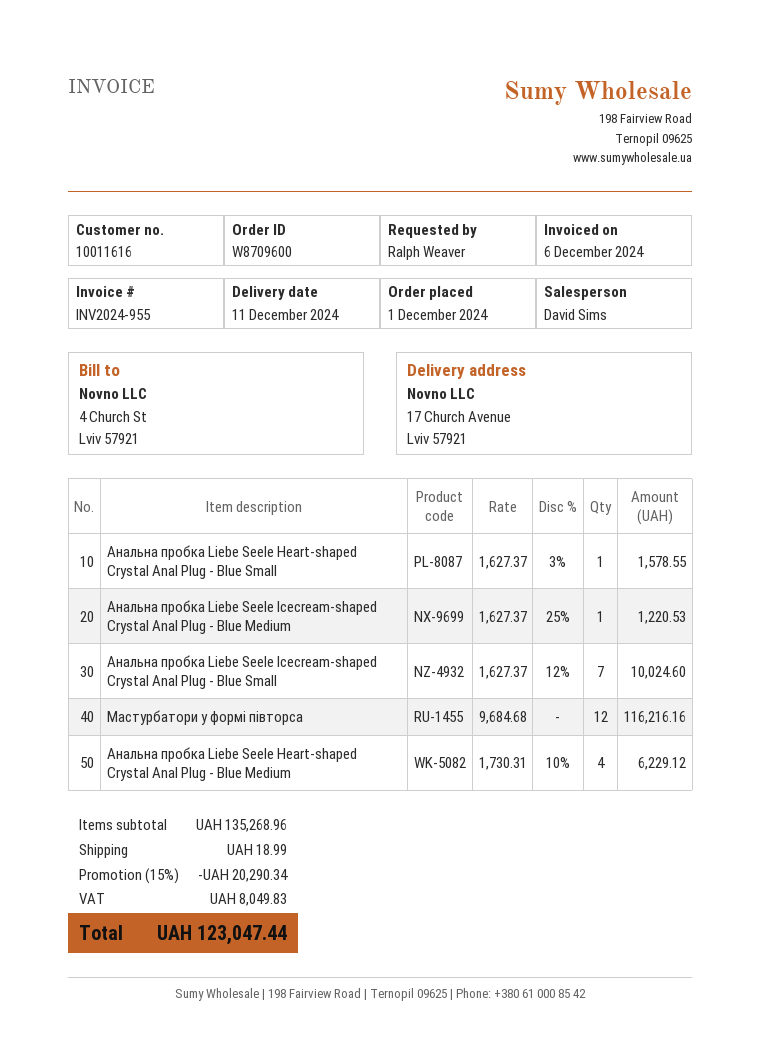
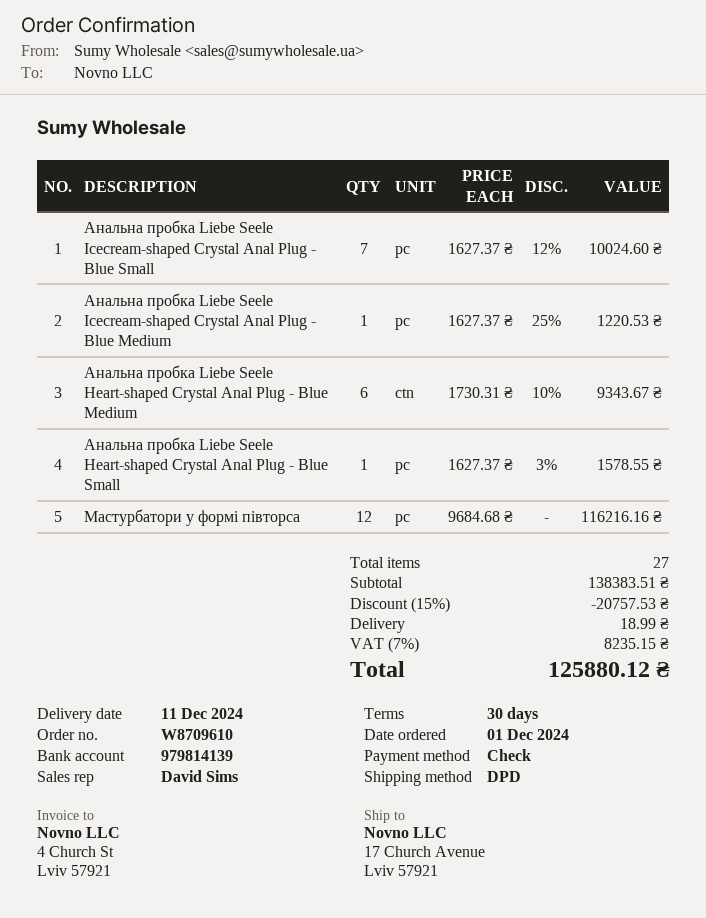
order number: W8709600 -> W8709610
Анальна пробка Liebe Seele Heart-shaped Crystal Anal Plug - Blue Medium: 4 x 1730.31 - 10% = 6229.12 -> 6 x 1730.31 - 10% = 9343.67
subtotal: 135268.96 -> 138383.51
discount: 15% = 20290.34 -> 15% = 20757.53
tax: 8049.83 -> 8235.15
total: 123047.44 -> 125880.12

